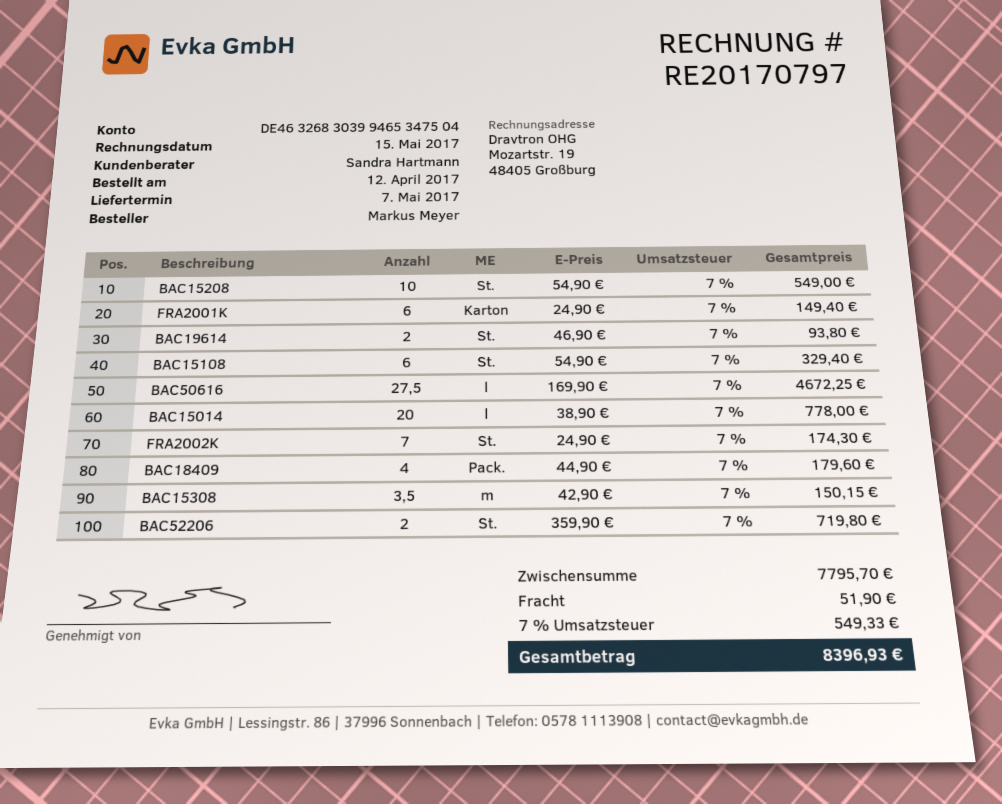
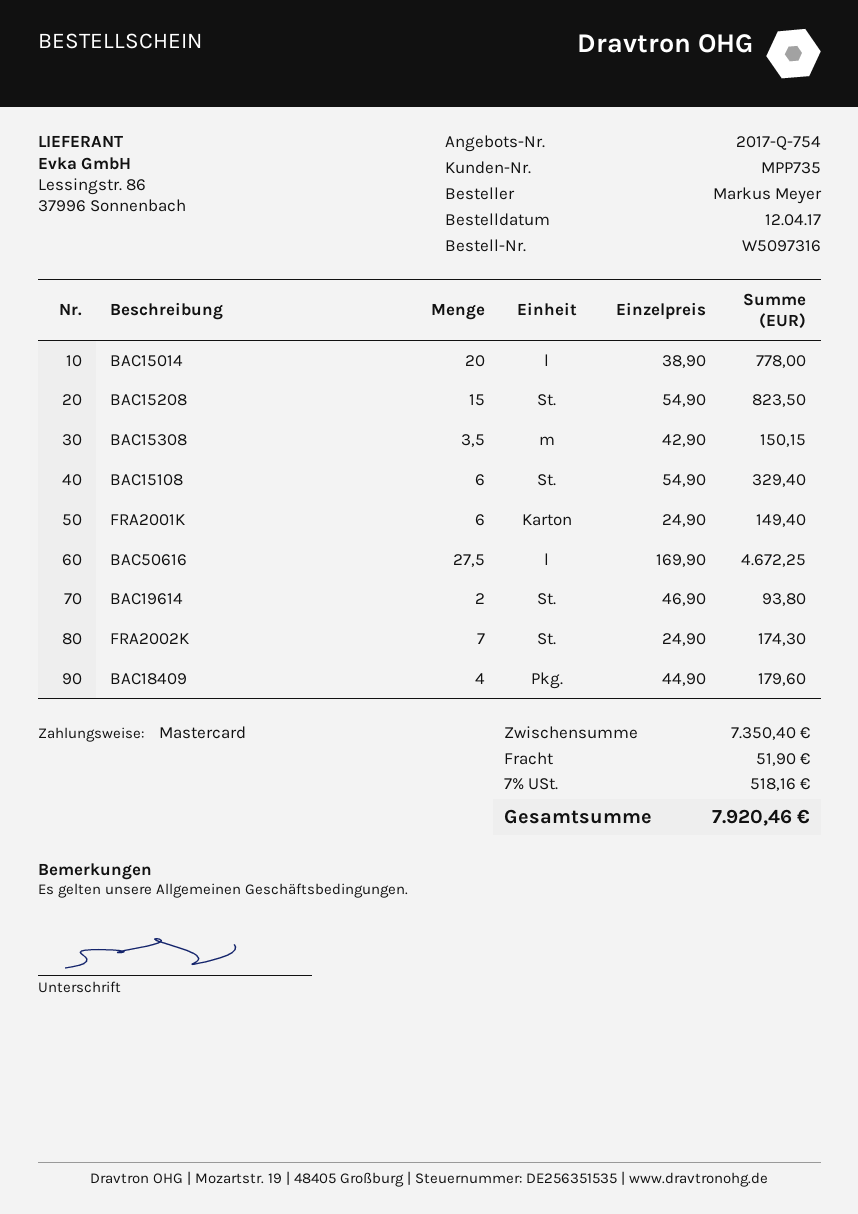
BAC15208: 10 x 54.90 = 549.00 -> 15 x 54.90 = 823.50
BAC52206: 2 x 359.90 = 719.80 -> none
subtotal: 7795.70 -> 7350.40
tax: 7% = 549.33 -> 7% = 518.16
total: 8396.93 -> 7920.46

